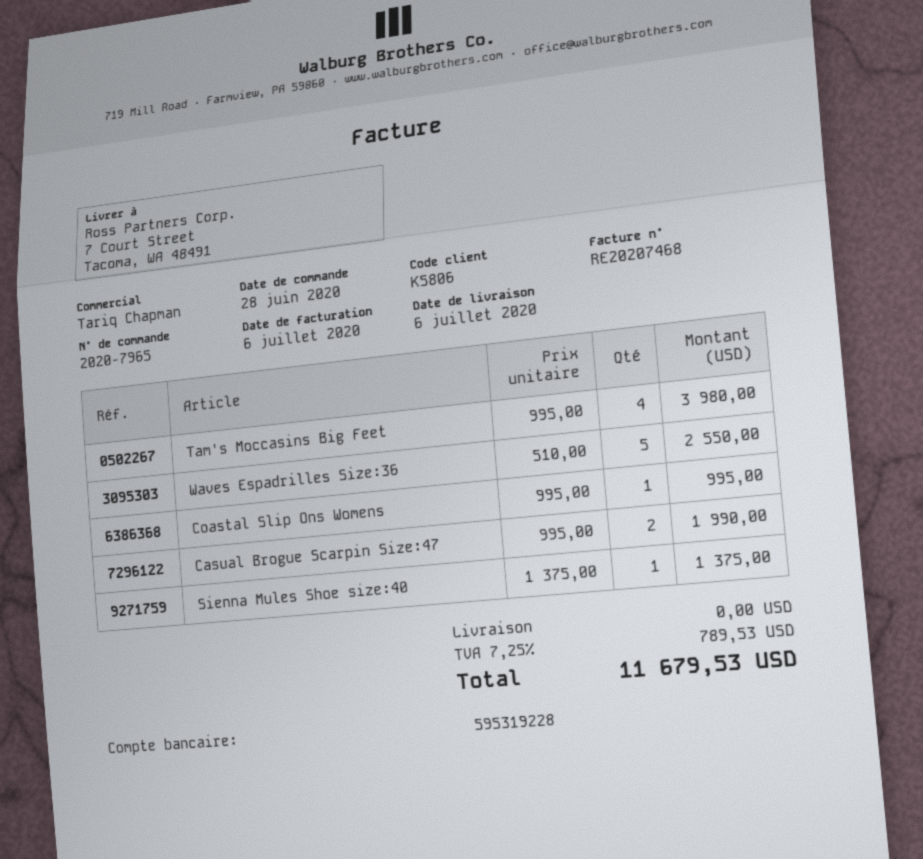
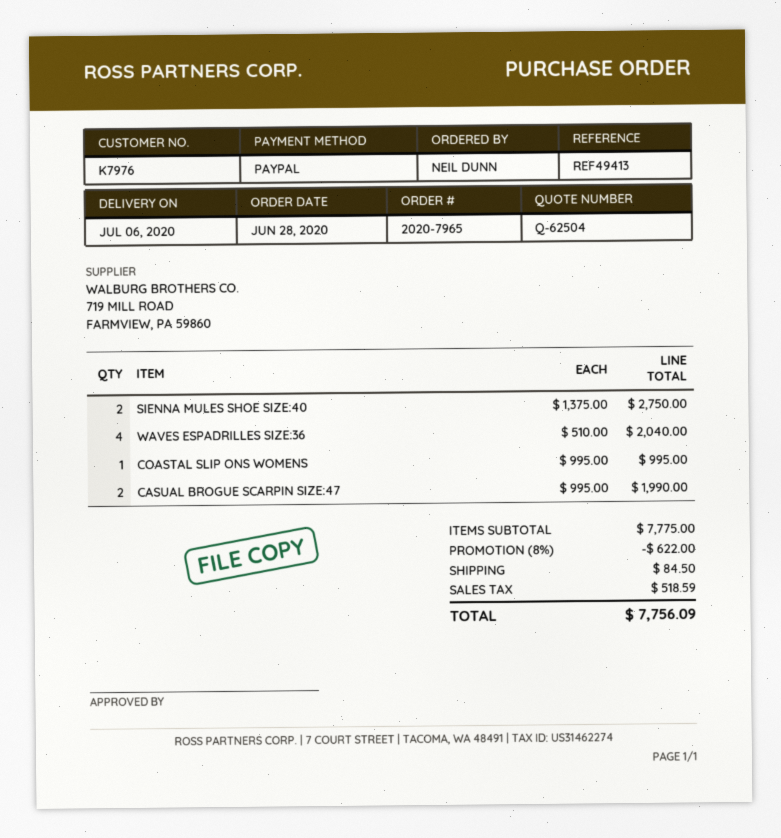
customer number: K5806 -> K7976
Tam's Moccasins Big Feet: 4 x 995.00 = 3980.00 -> none
Waves Espadrilles Size:36: 5 x 510.00 = 2550.00 -> 4 x 510.00 = 2040.00
Sienna Mules Shoe size:40: 1 x 1375.00 = 1375.00 -> 2 x 1375.00 = 2750.00
discount: none -> 8% = 622.00
shipping: 0.00 -> 84.50
tax: 789.53 -> 518.59
total: 11679.53 -> 7756.09

